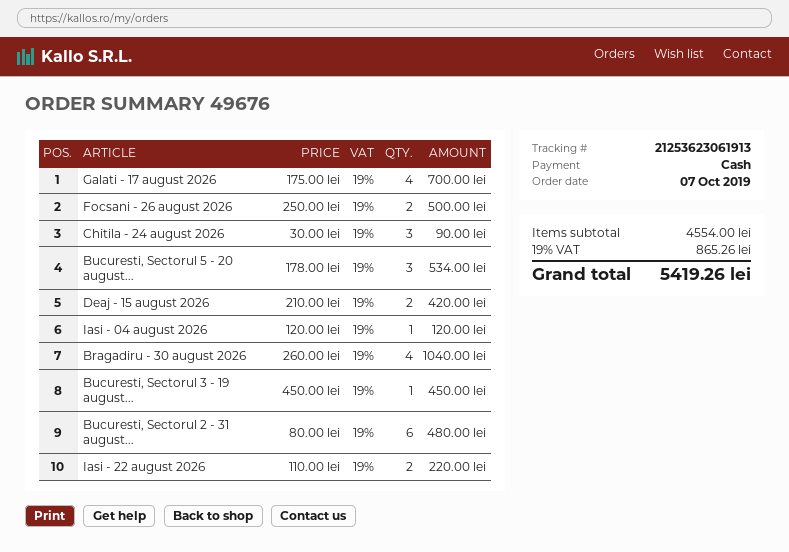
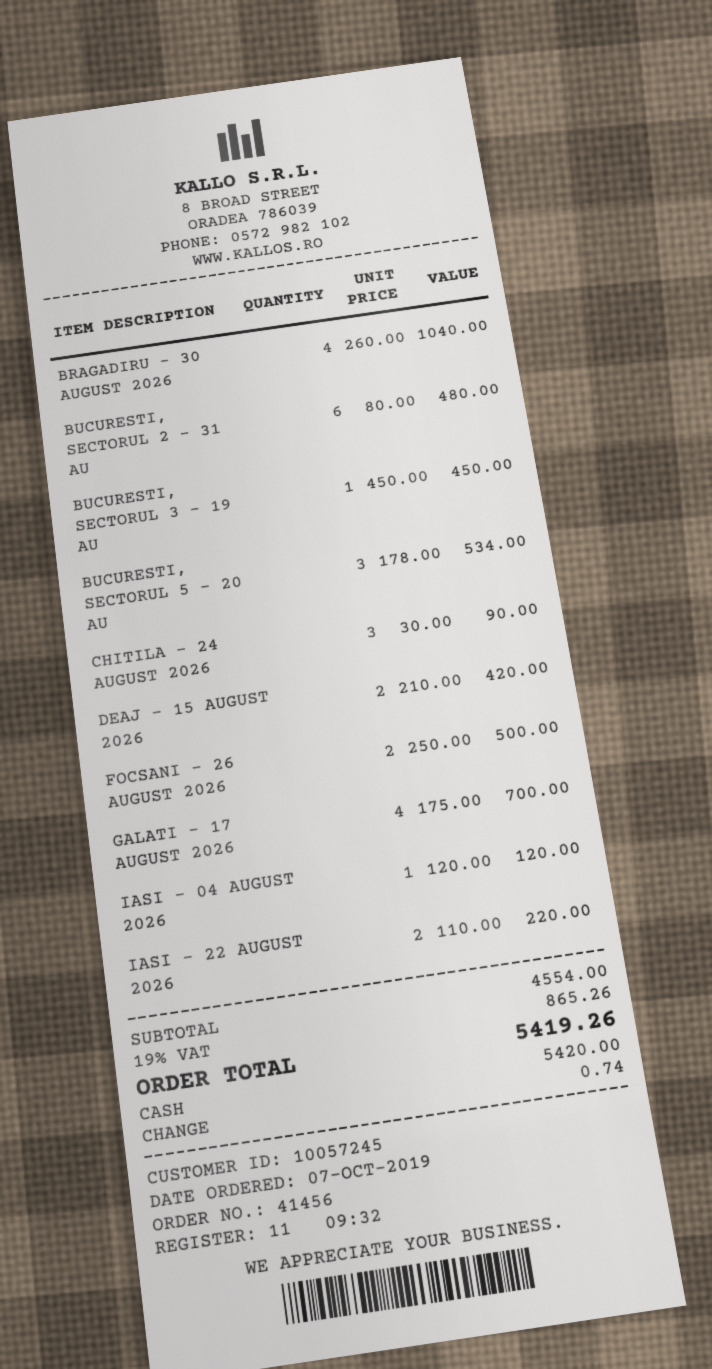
order number: 49676 -> 41456

